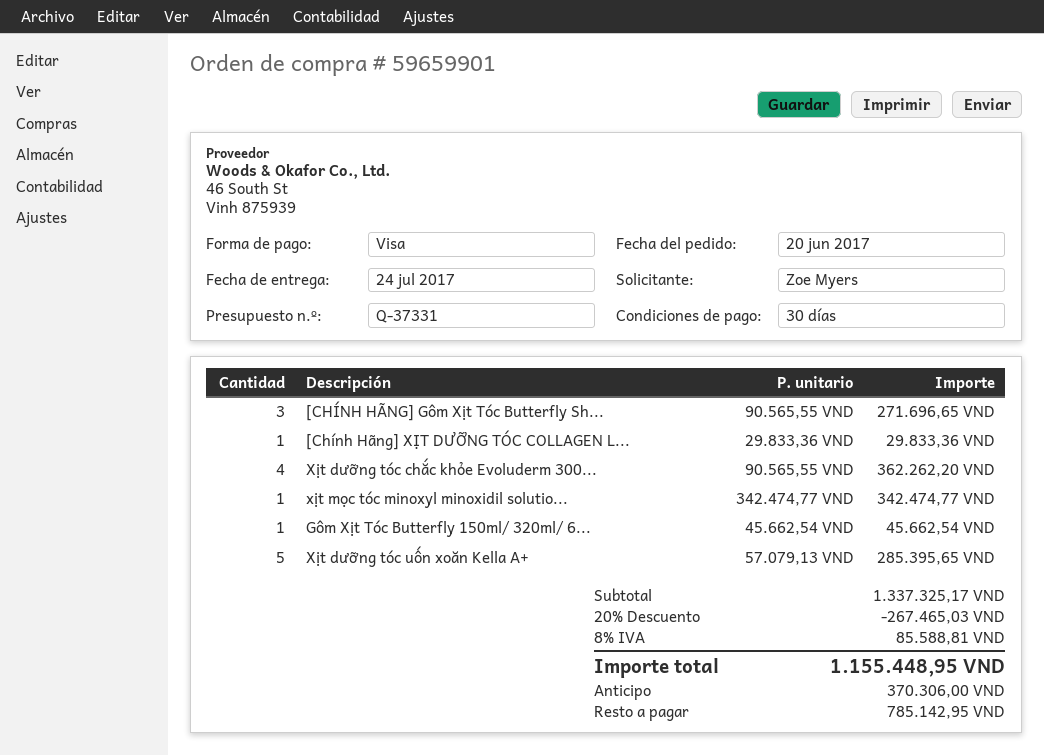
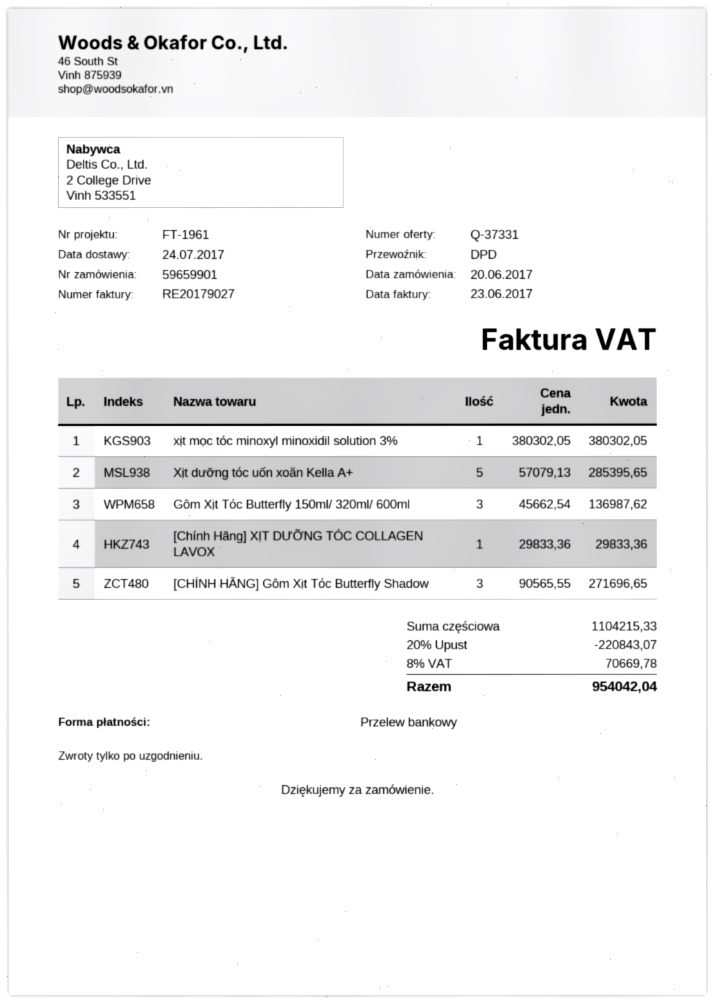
payment method: Visa -> bank transfer
Xịt dưỡng tóc chắc khỏe Evoluderm 300...: 4 x 90565.55 = 362262.20 -> none
xịt mọc tóc minoxyl minoxidil solutio...: 1 x 342474.77 = 342474.77 -> 1 x 380302.05 = 380302.05
Gôm Xịt Tóc Butterfly 150ml/ 320ml/ 6...: 1 x 45662.54 = 45662.54 -> 3 x 45662.54 = 136987.62
subtotal: 1337325.17 -> 1104215.33
discount: 20% = 267465.03 -> 20% = 220843.07
tax: 8% = 85588.81 -> 8% = 70669.78
total: 1155448.95 -> 954042.04

